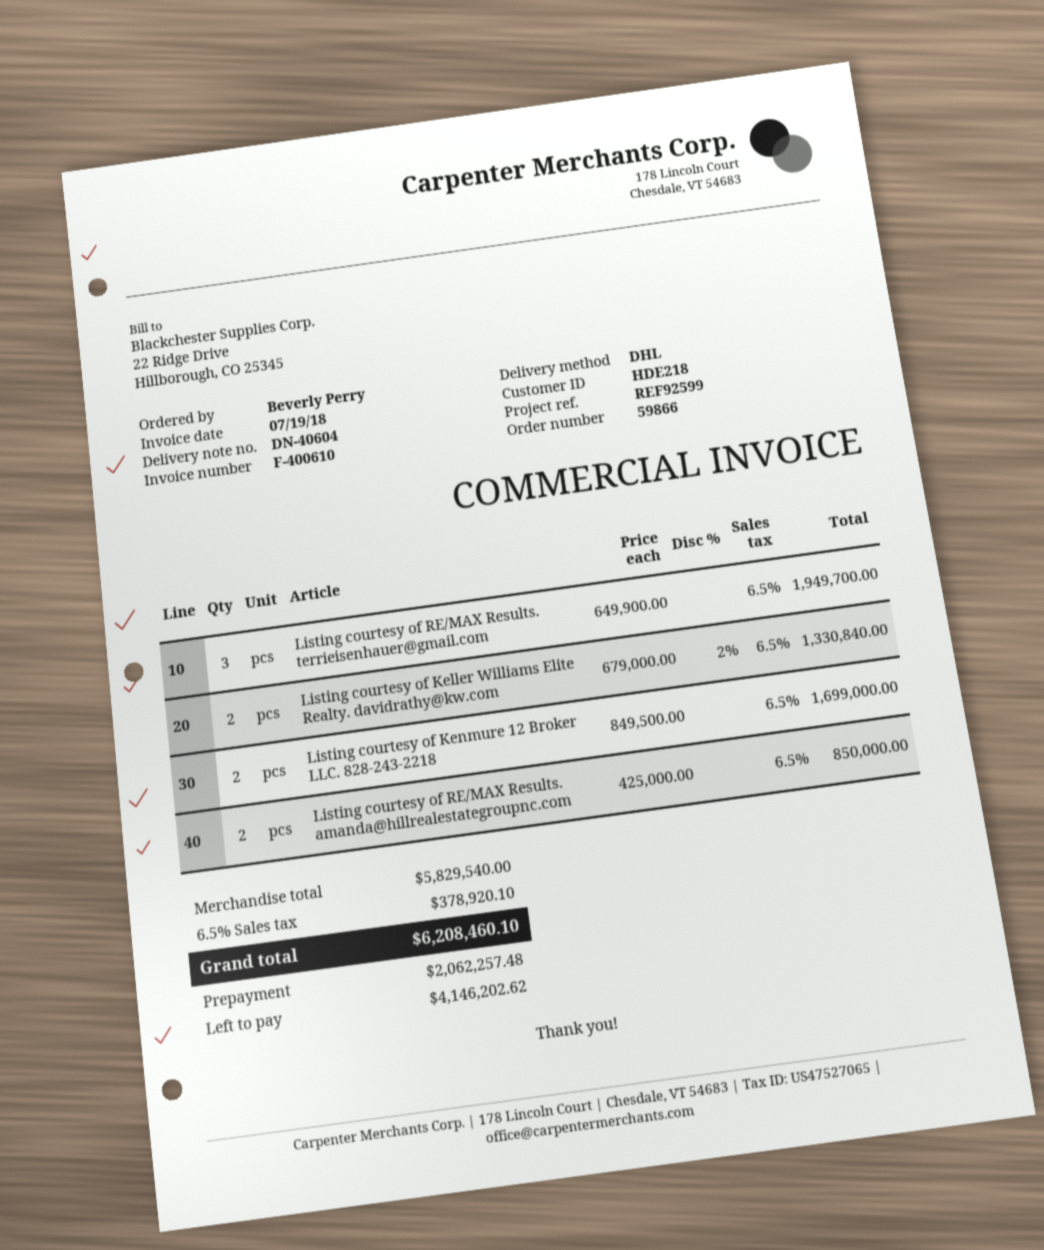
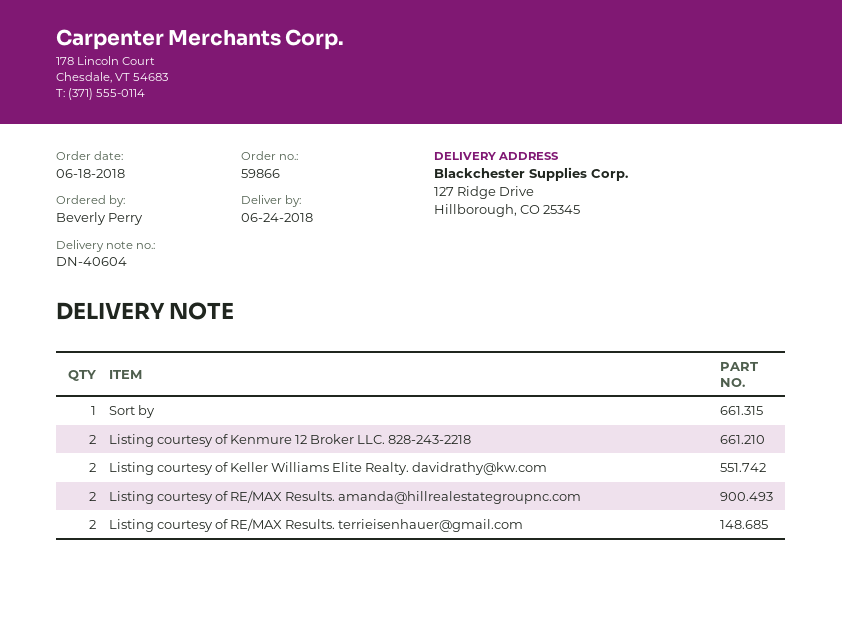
Listing courtesy of RE/MAX Results. terrieisenhauer@gmail.com: 3 -> 2
Sort by: none -> 1

